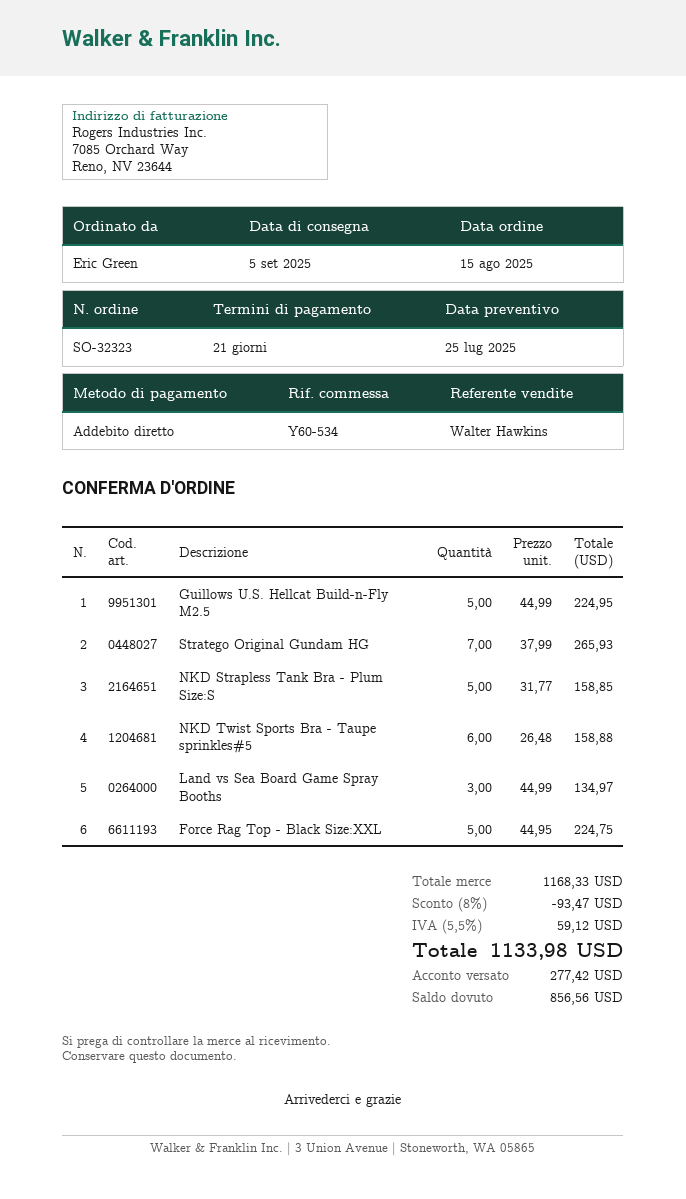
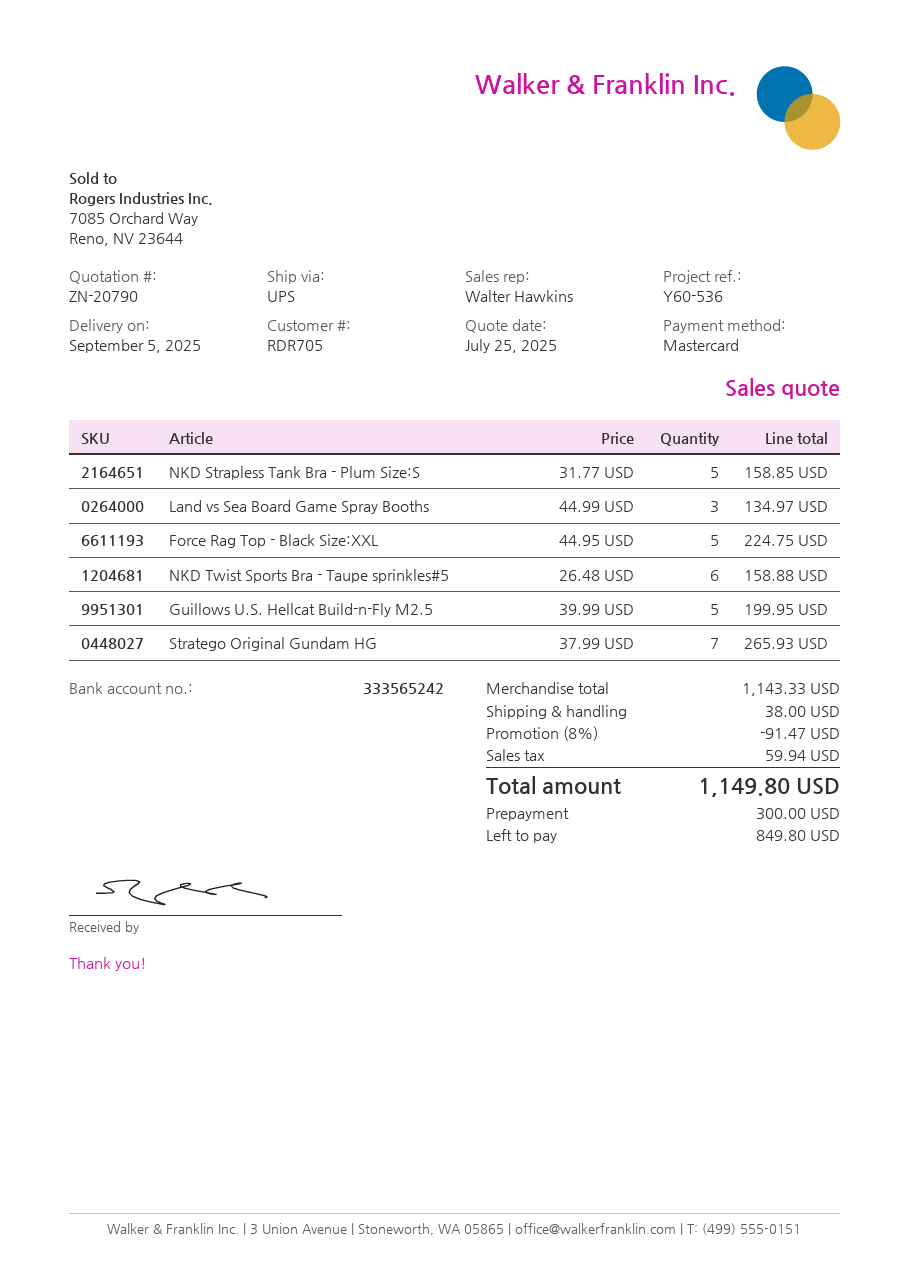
reference: Y60-534 -> Y60-536
payment method: direct debit -> Mastercard
Guillows U.S. Hellcat Build-n-Fly M2.5: 5 x 44.99 = 224.95 -> 5 x 39.99 = 199.95
subtotal: 1168.33 -> 1143.33
discount: 8% = 93.47 -> 8% = 91.47
shipping: none -> 38.00
tax: 59.12 -> 59.94
total: 1133.98 -> 1149.80
deposit: 277.42 -> 300.00
balance: 856.56 -> 849.80

